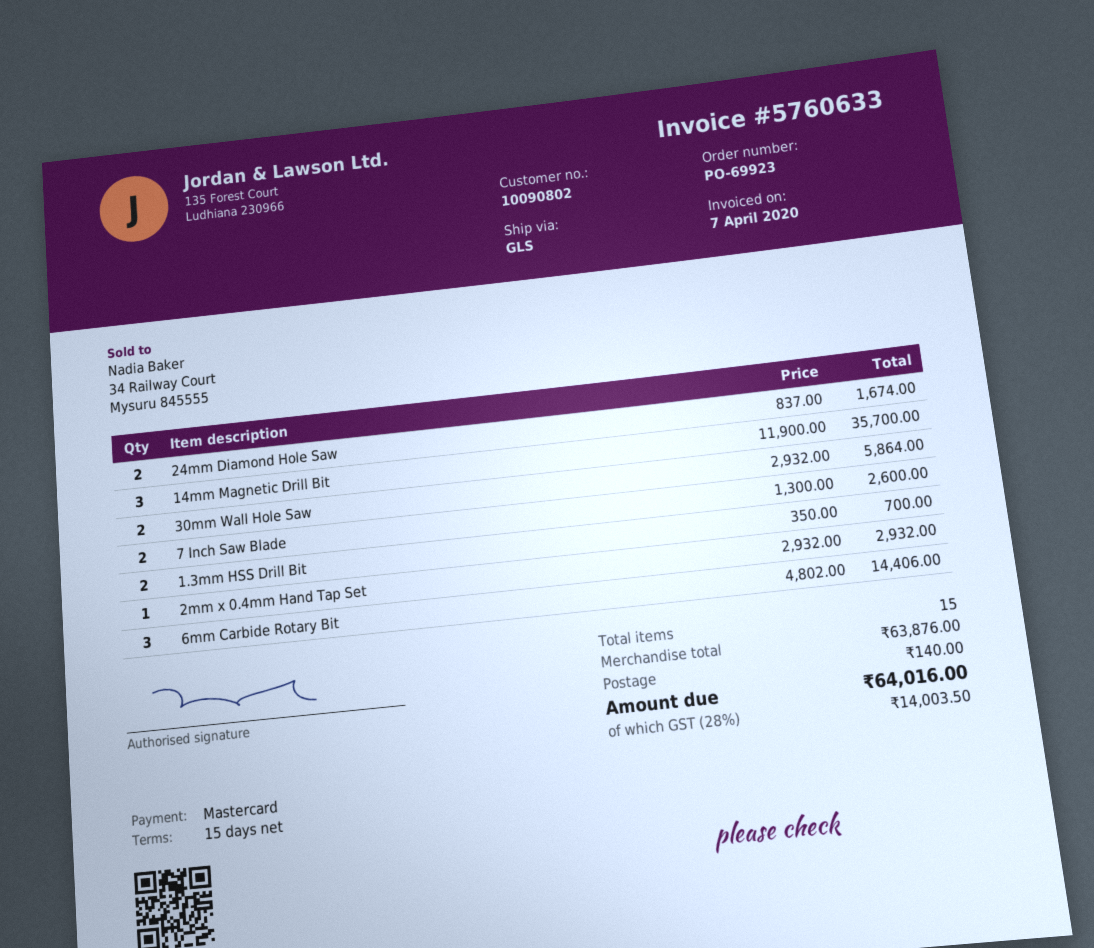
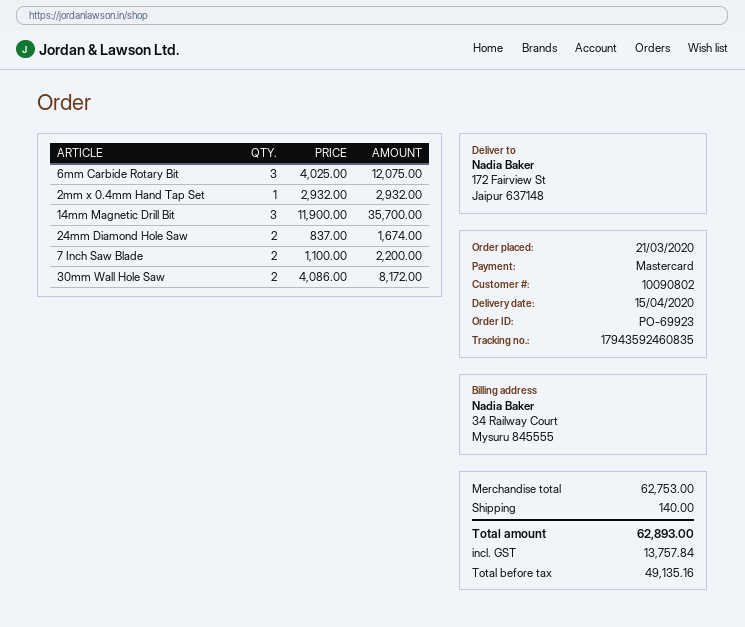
30mm Wall Hole Saw: 2 x 2932.00 = 5864.00 -> 2 x 4086.00 = 8172.00
7 Inch Saw Blade: 2 x 1300.00 = 2600.00 -> 2 x 1100.00 = 2200.00
1.3mm HSS Drill Bit: 2 x 350.00 = 700.00 -> none
6mm Carbide Rotary Bit: 3 x 4802.00 = 14406.00 -> 3 x 4025.00 = 12075.00
subtotal: 63876.00 -> 62753.00
tax: 14003.50 -> 13757.84
total: 64016.00 -> 62893.00

